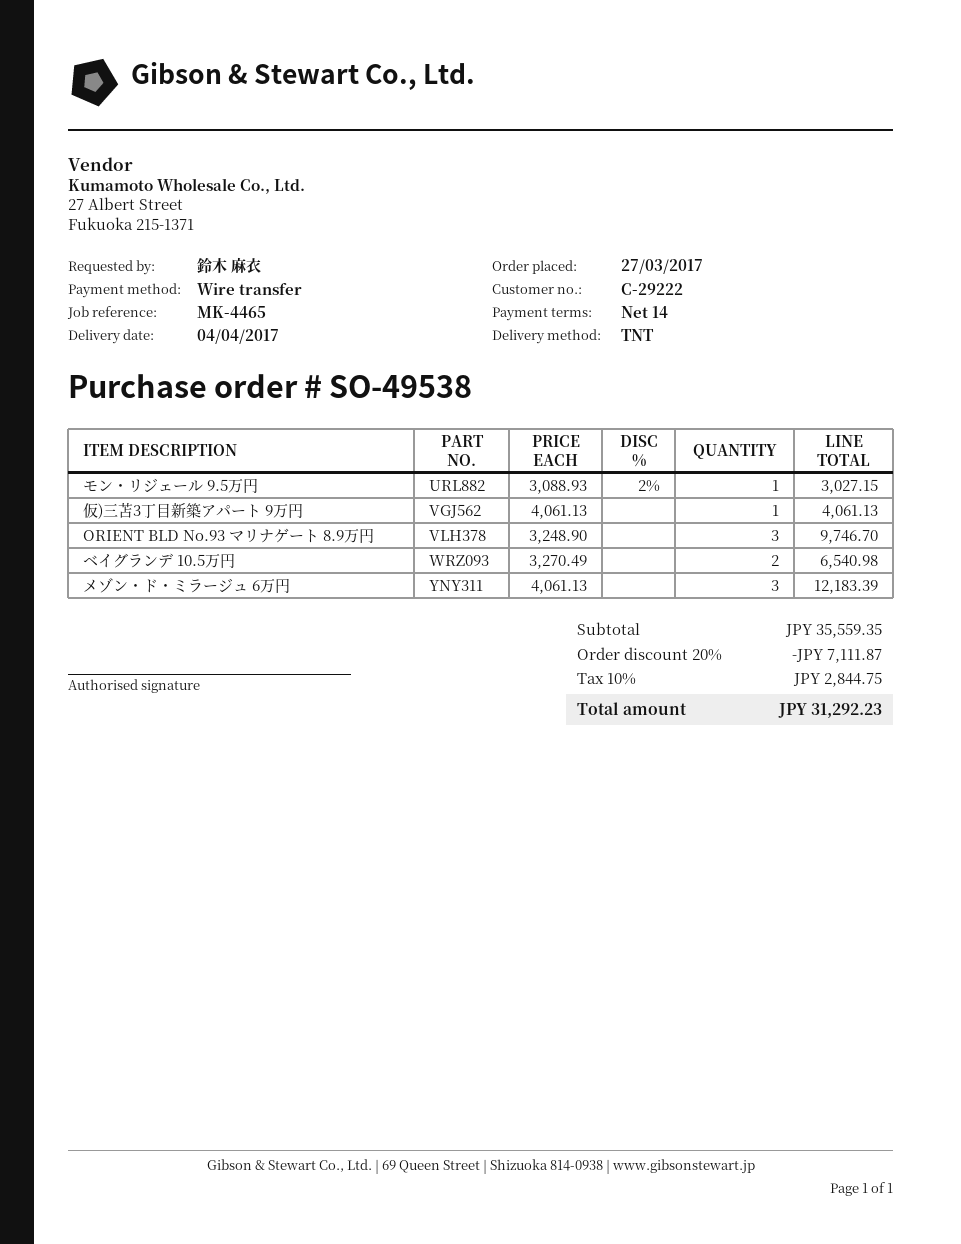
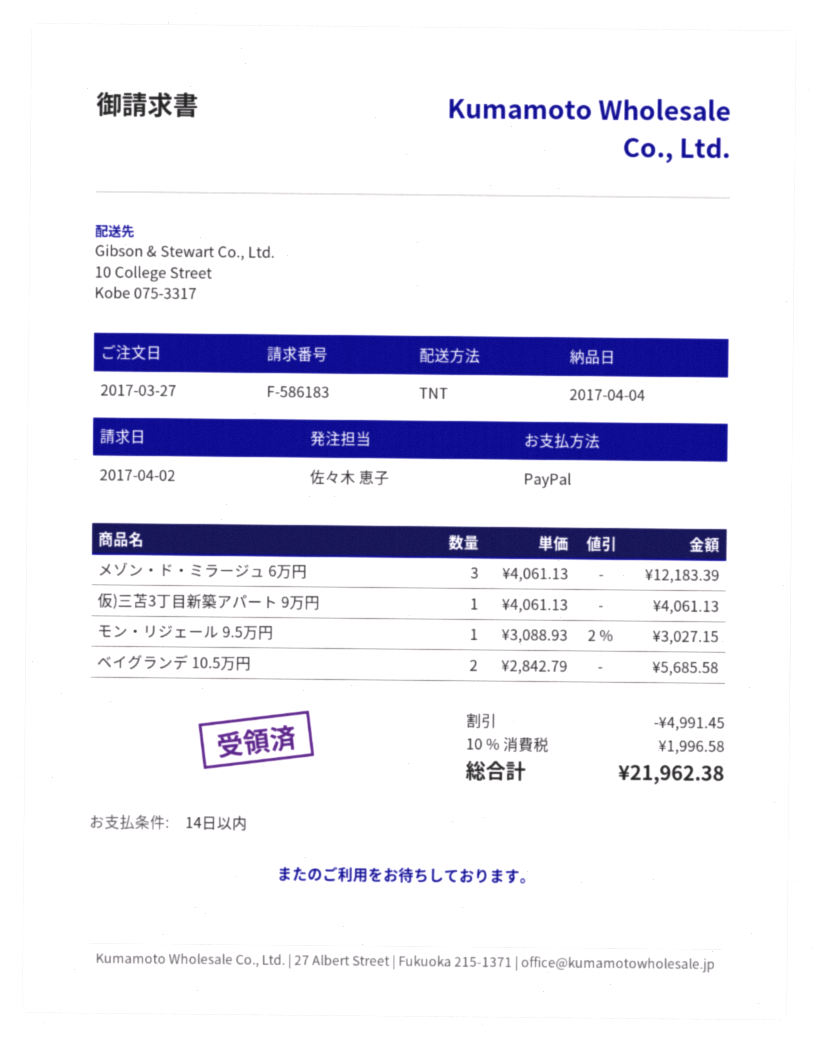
ordered by: 鈴木 麻衣 -> 佐々木 恵子
payment method: bank transfer -> PayPal
ORIENT BLD No.93 マリナゲート 8.9万円: 3 x 3248.90 = 9746.70 -> none
ベイグランデ 10.5万円: 2 x 3270.49 = 6540.98 -> 2 x 2842.79 = 5685.58
discount: 7111.87 -> 4991.45
tax: 10% = 2844.75 -> 10% = 1996.58
total: 31292.23 -> 21962.38

